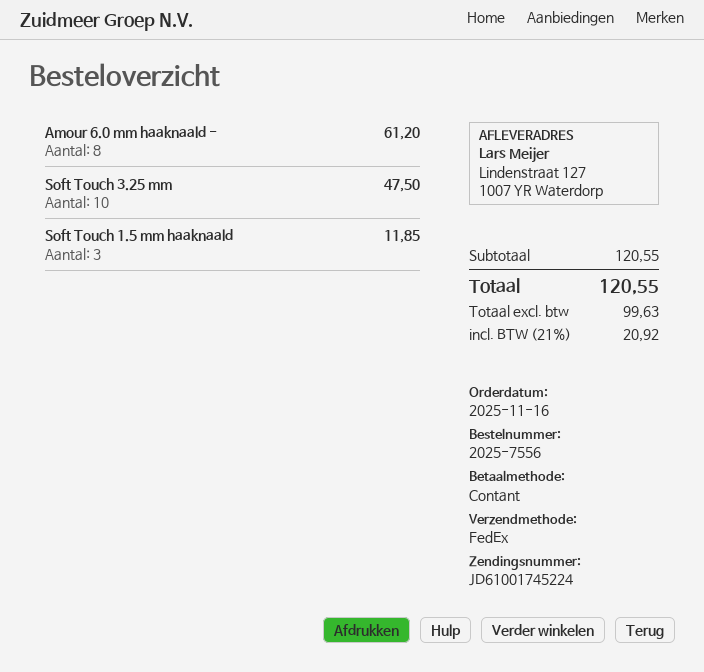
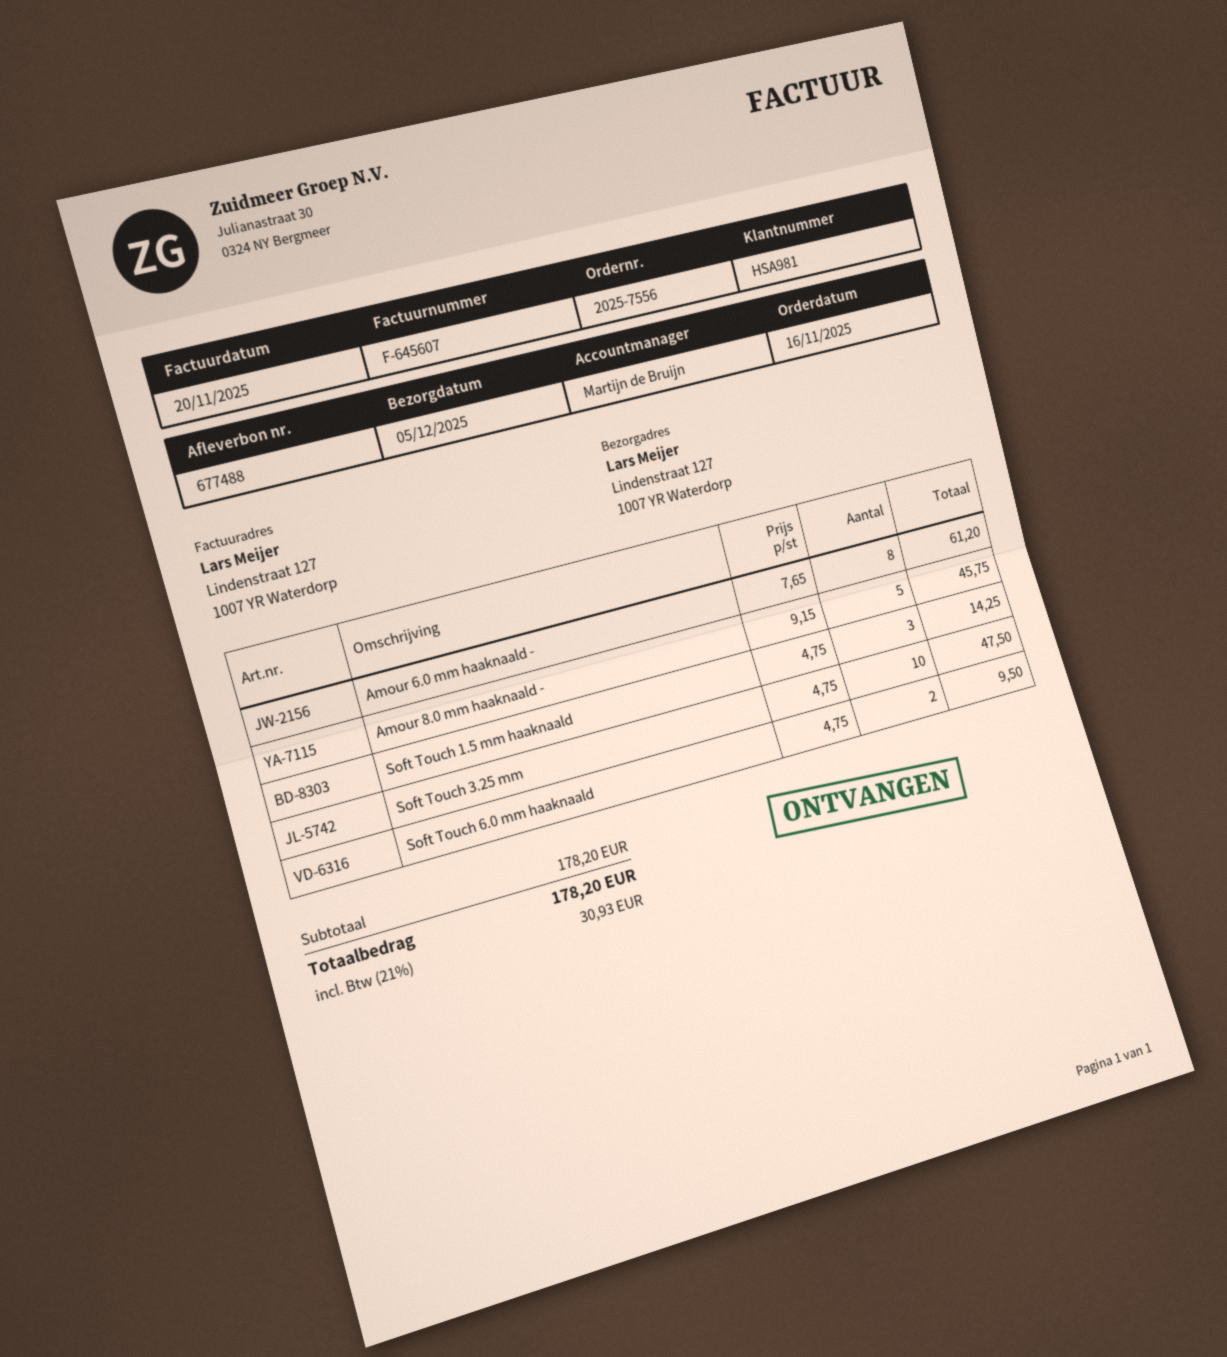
Soft Touch 1.5 mm haaknaald: 3 for 11.85 -> 3 for 14.25
Amour 8.0 mm haaknaald -: none -> 5 for 45.75
Soft Touch 6.0 mm haaknaald: none -> 2 for 9.50
subtotal: 120.55 -> 178.20
tax: 21% = 20.92 -> 21% = 30.93
total: 120.55 -> 178.20

